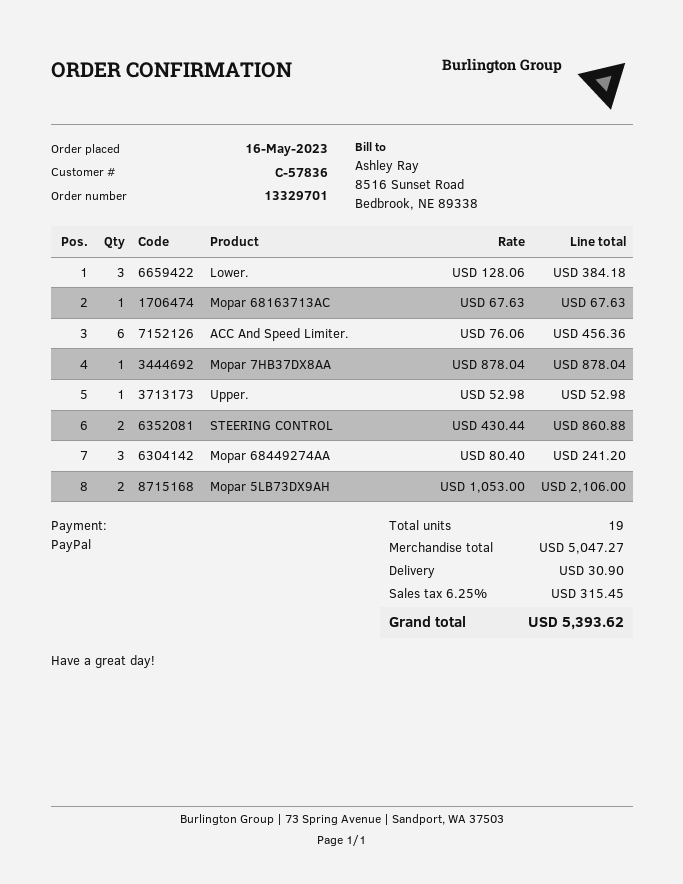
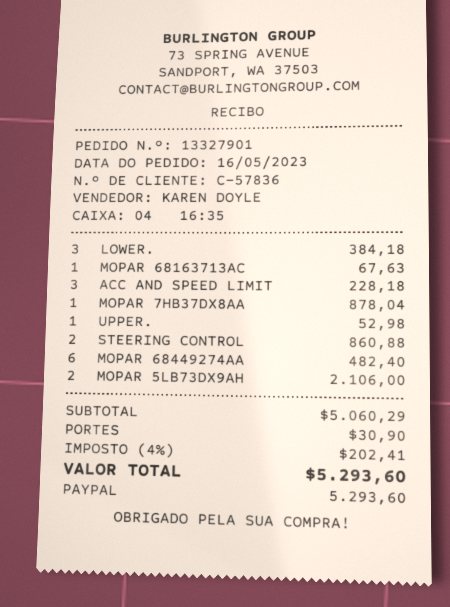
order number: 13329701 -> 13327901
ACC And Speed Limiter.: 6 for 456.36 -> 3 for 228.18
Mopar 68449274AA: 3 for 241.20 -> 6 for 482.40
subtotal: 5047.27 -> 5060.29
tax: 6.25% = 315.45 -> 4% = 202.41
total: 5393.62 -> 5293.60

